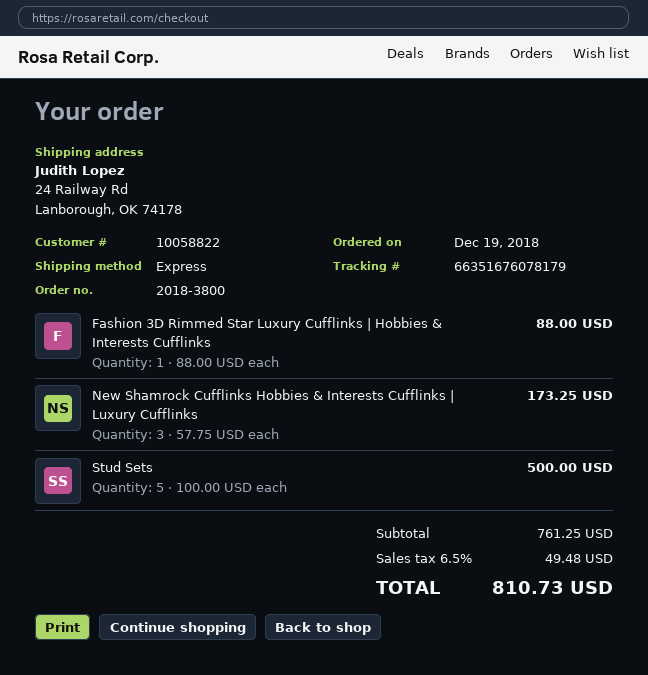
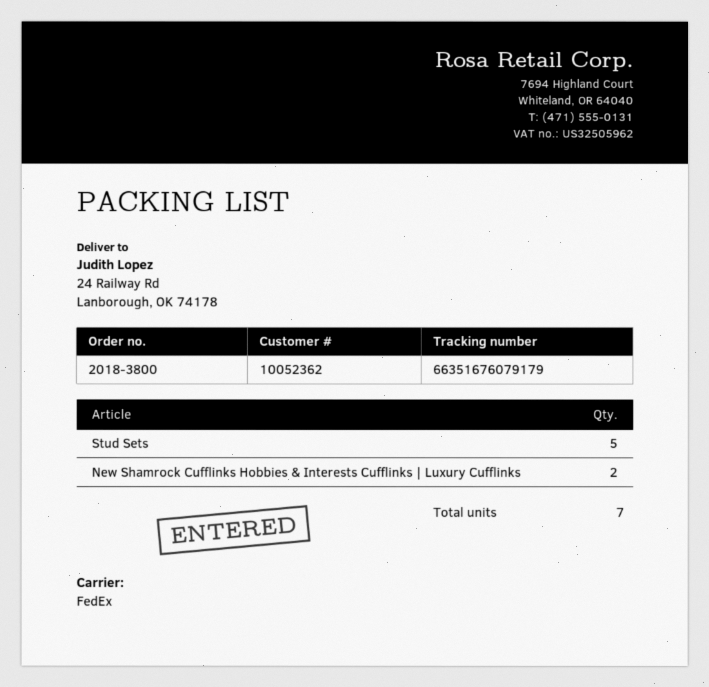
customer number: 10058822 -> 10052362
shipping method: express -> FedEx
tracking number: 66351676078179 -> 66351676079179
Fashion 3D Rimmed Star Luxury Cufflinks | Hobbies & Interests Cufflinks: 1 -> none
New Shamrock Cufflinks Hobbies & Interests Cufflinks | Luxury Cufflinks: 3 -> 2

